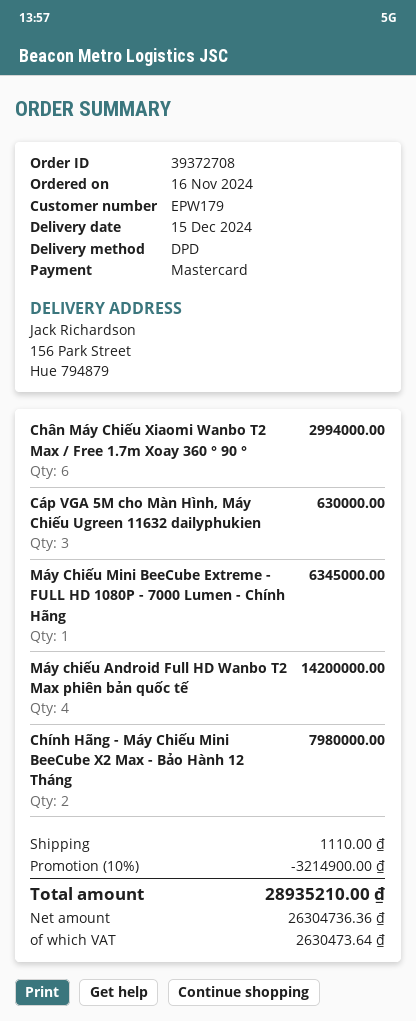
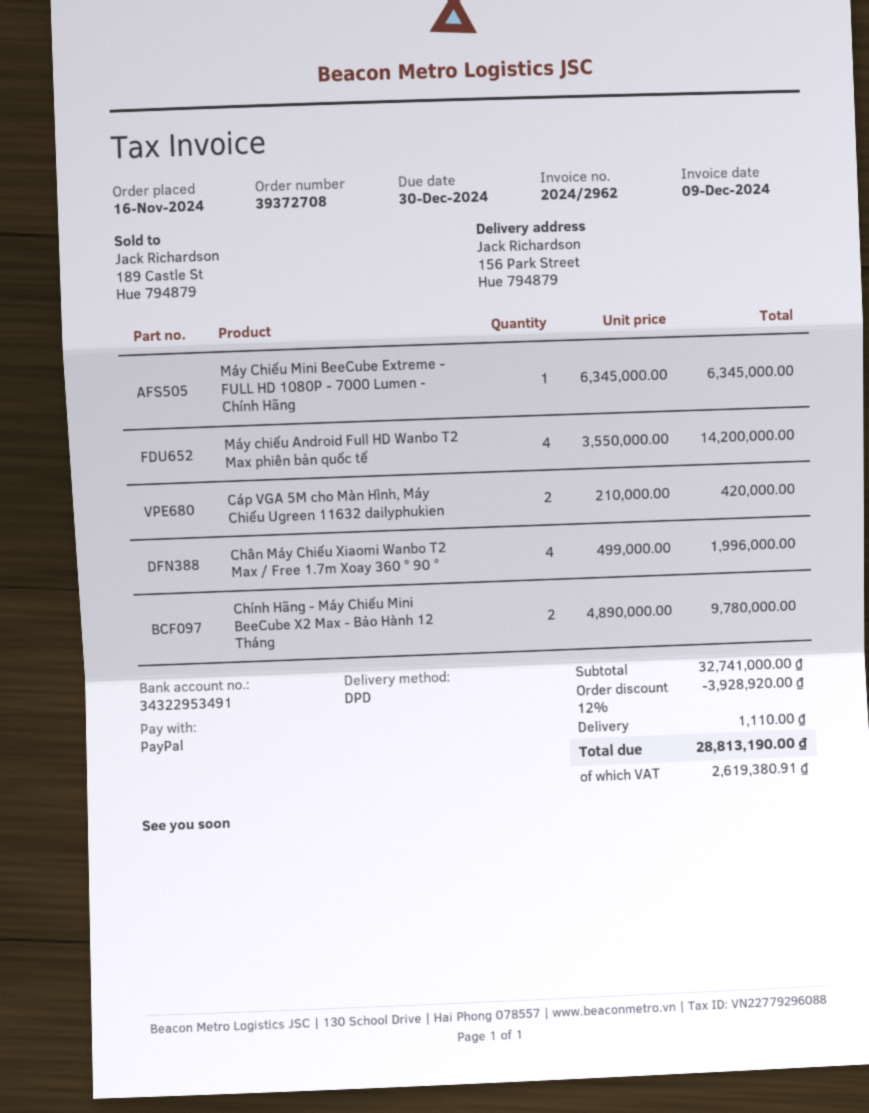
payment method: Mastercard -> PayPal
Chân Máy Chiếu Xiaomi Wanbo T2 Max / Free 1.7m Xoay 360 ° 90 °: 6 for 2994000.00 -> 4 for 1996000.00
Cáp VGA 5M cho Màn Hình, Máy Chiếu Ugreen 11632 dailyphukien: 3 for 630000.00 -> 2 for 420000.00
Chính Hãng - Máy Chiếu Mini BeeCube X2 Max - Bảo Hành 12 Tháng: 2 for 7980000.00 -> 2 for 9780000.00
discount: 10% = 3214900.00 -> 12% = 3928920.00
tax: 2630473.64 -> 2619380.91
total: 28935210.00 -> 28813190.00

